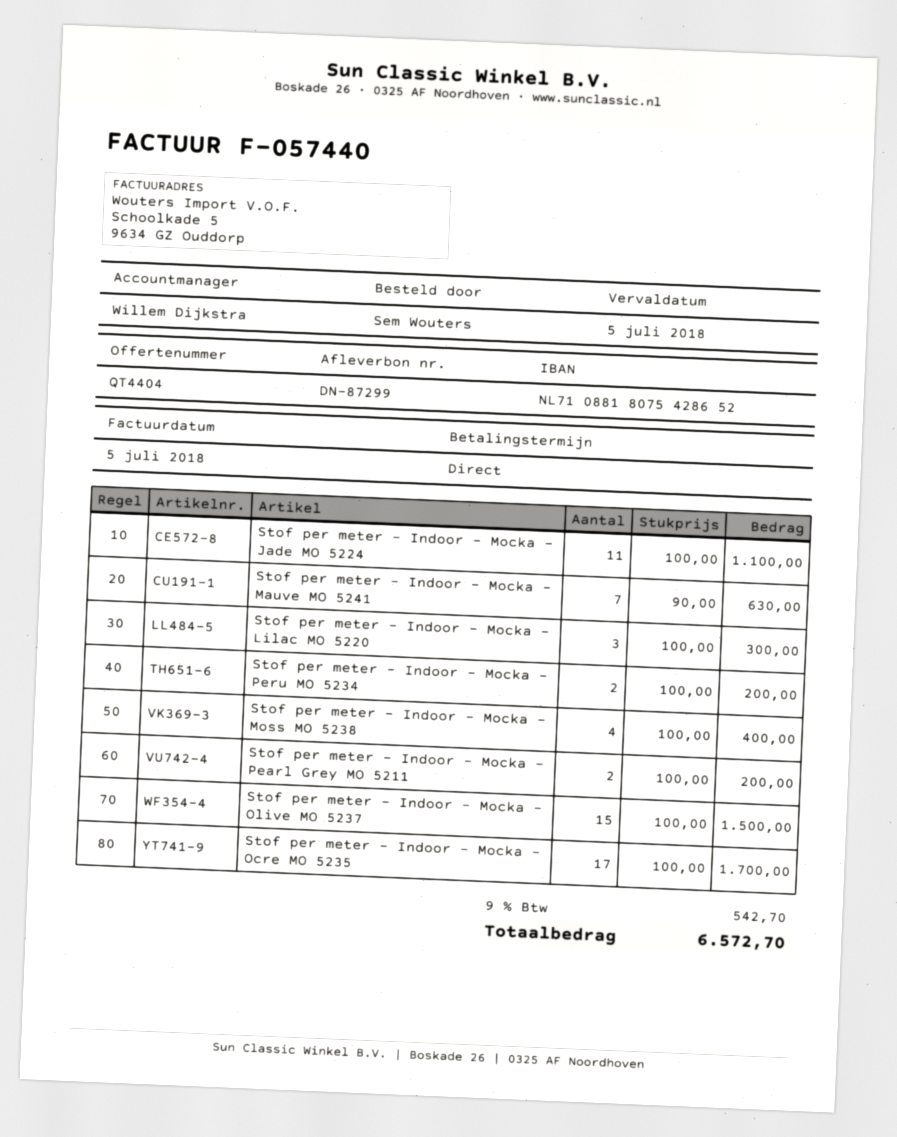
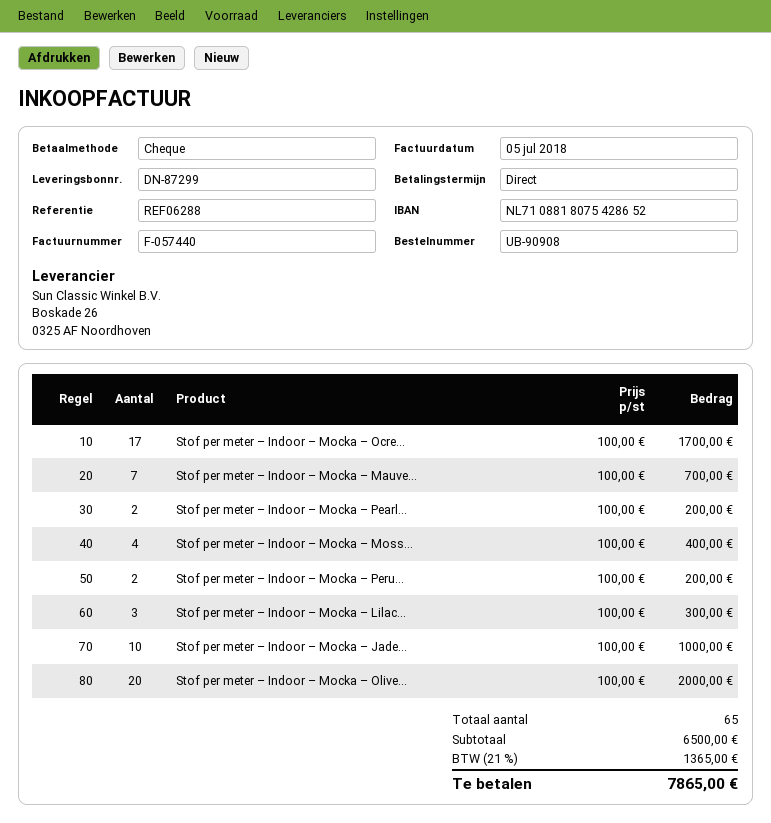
Stof per meter – Indoor – Mocka – Jade MO 5224: 11 x 100.00 = 1100.00 -> 10 x 100.00 = 1000.00
Stof per meter – Indoor – Mocka – Mauve MO 5241: 7 x 90.00 = 630.00 -> 7 x 100.00 = 700.00
Stof per meter – Indoor – Mocka – Olive MO 5237: 15 x 100.00 = 1500.00 -> 20 x 100.00 = 2000.00
tax: 9% = 542.70 -> 21% = 1365.00
total: 6572.70 -> 7865.00

